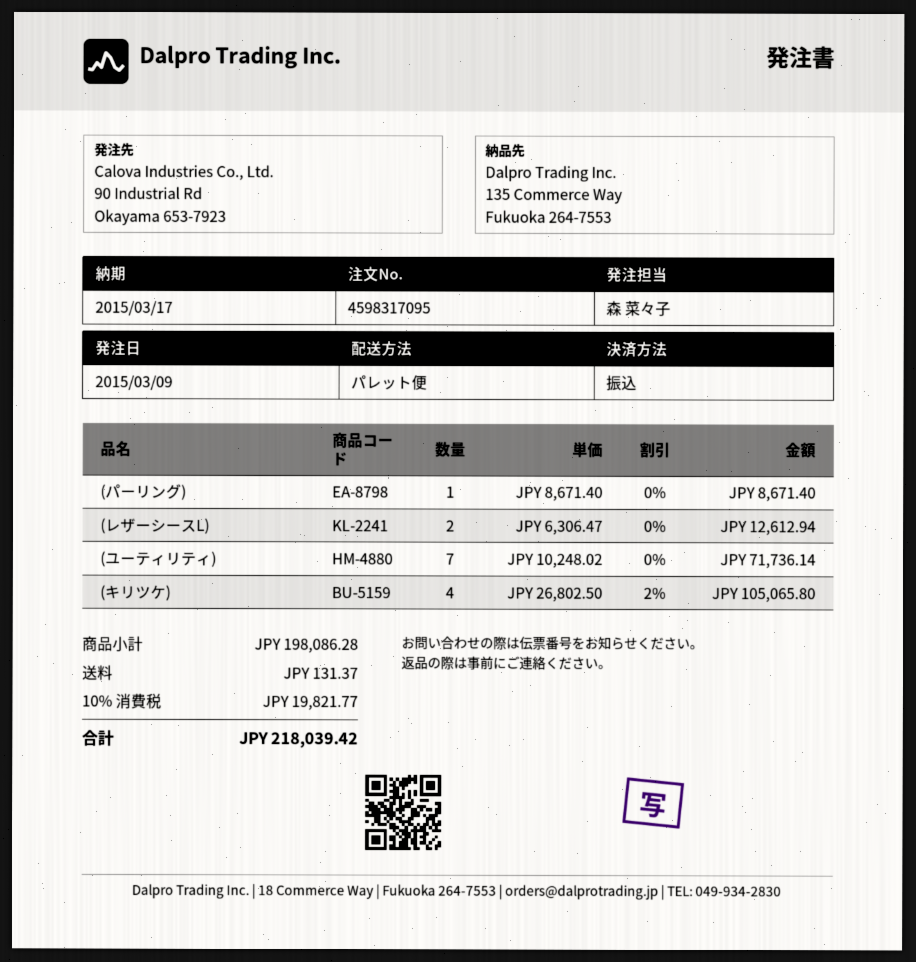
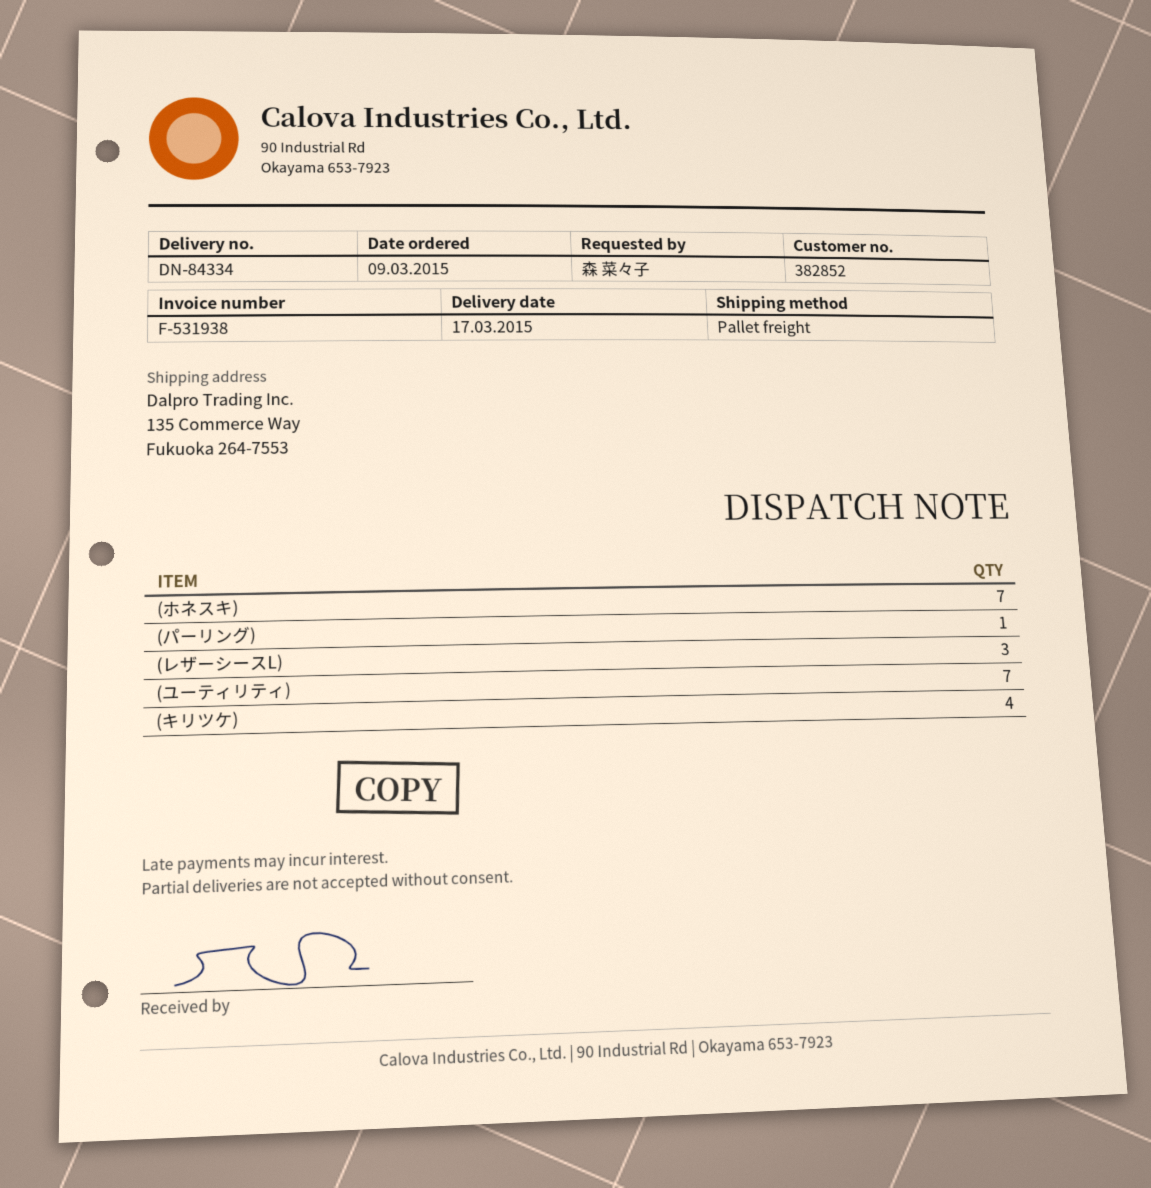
(レザーシースL): 2 -> 3
(ホネスキ): none -> 7

